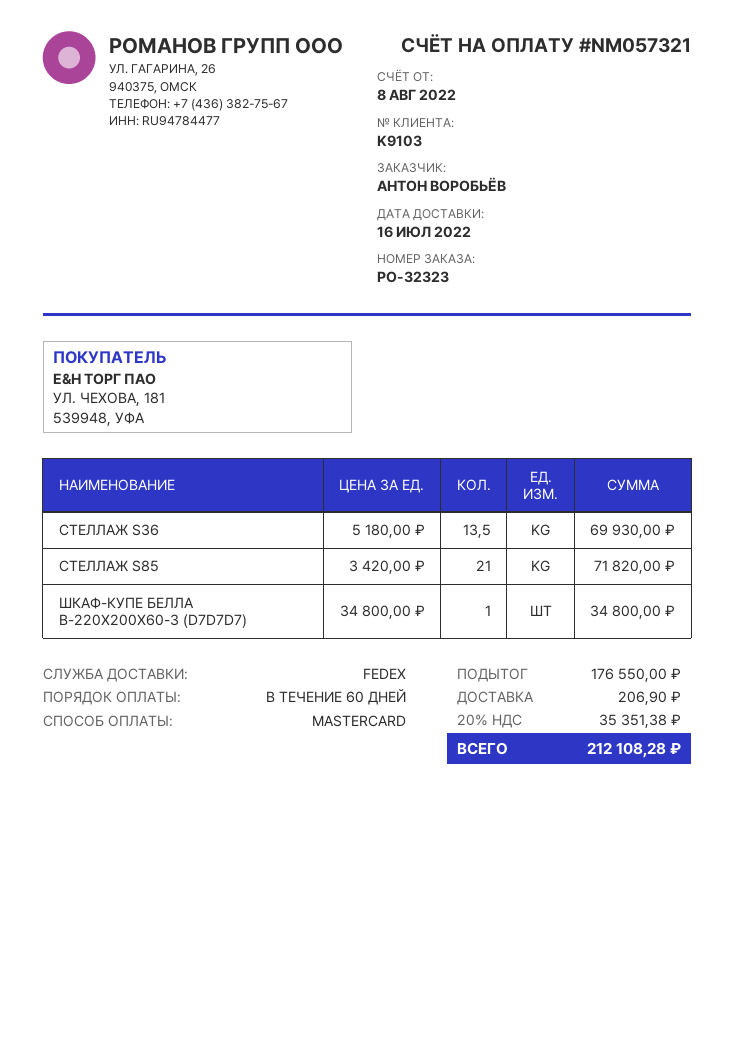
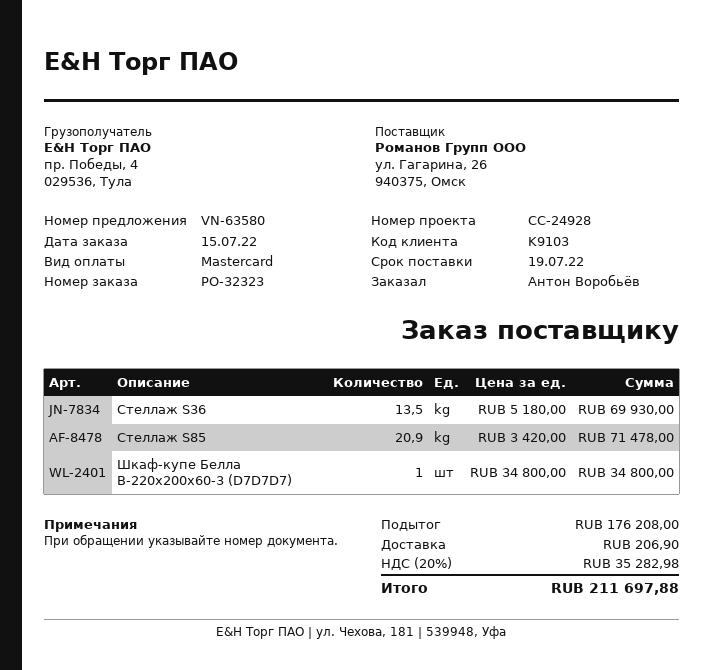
delivery date: 2022-07-16 -> 2022-07-19
СТЕЛЛАЖ S85: 21 x 3420.00 = 71820.00 -> 20.9 x 3420.00 = 71478.00
subtotal: 176550.00 -> 176208.00
tax: 20% = 35351.38 -> 20% = 35282.98
total: 212108.28 -> 211697.88

